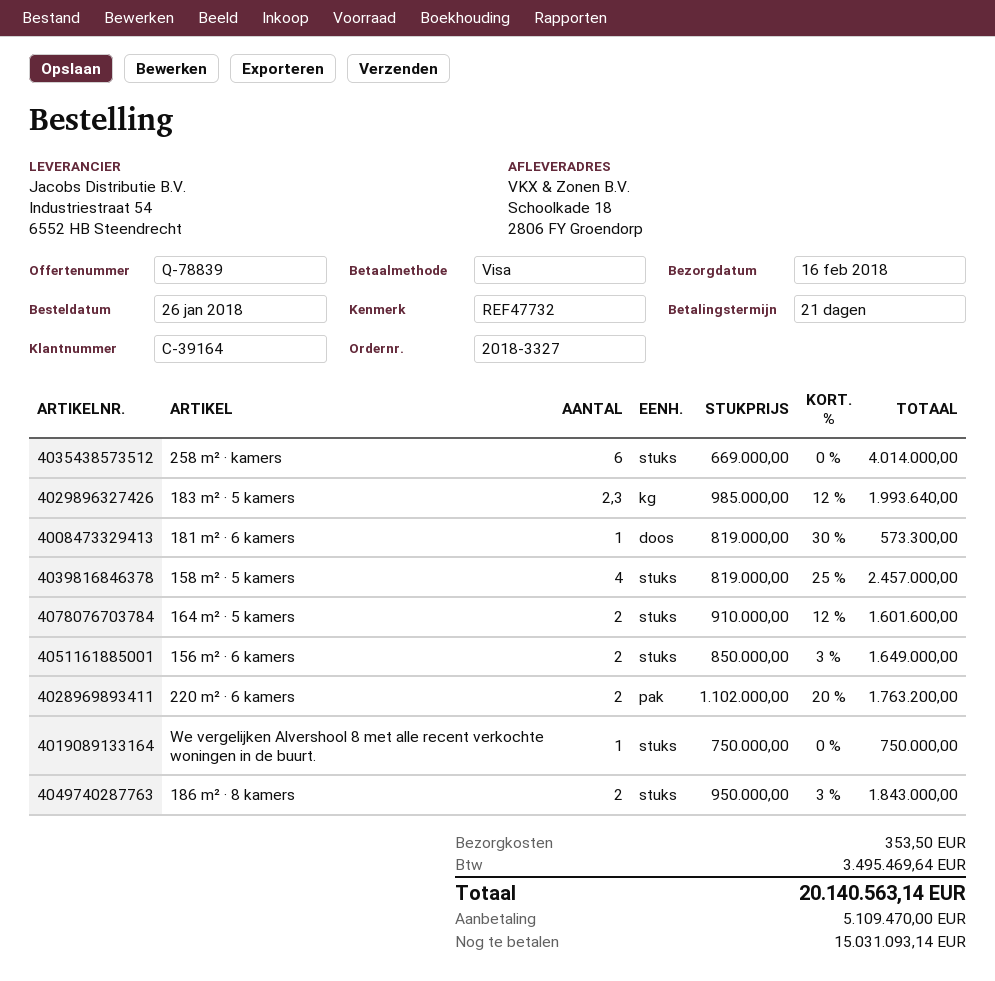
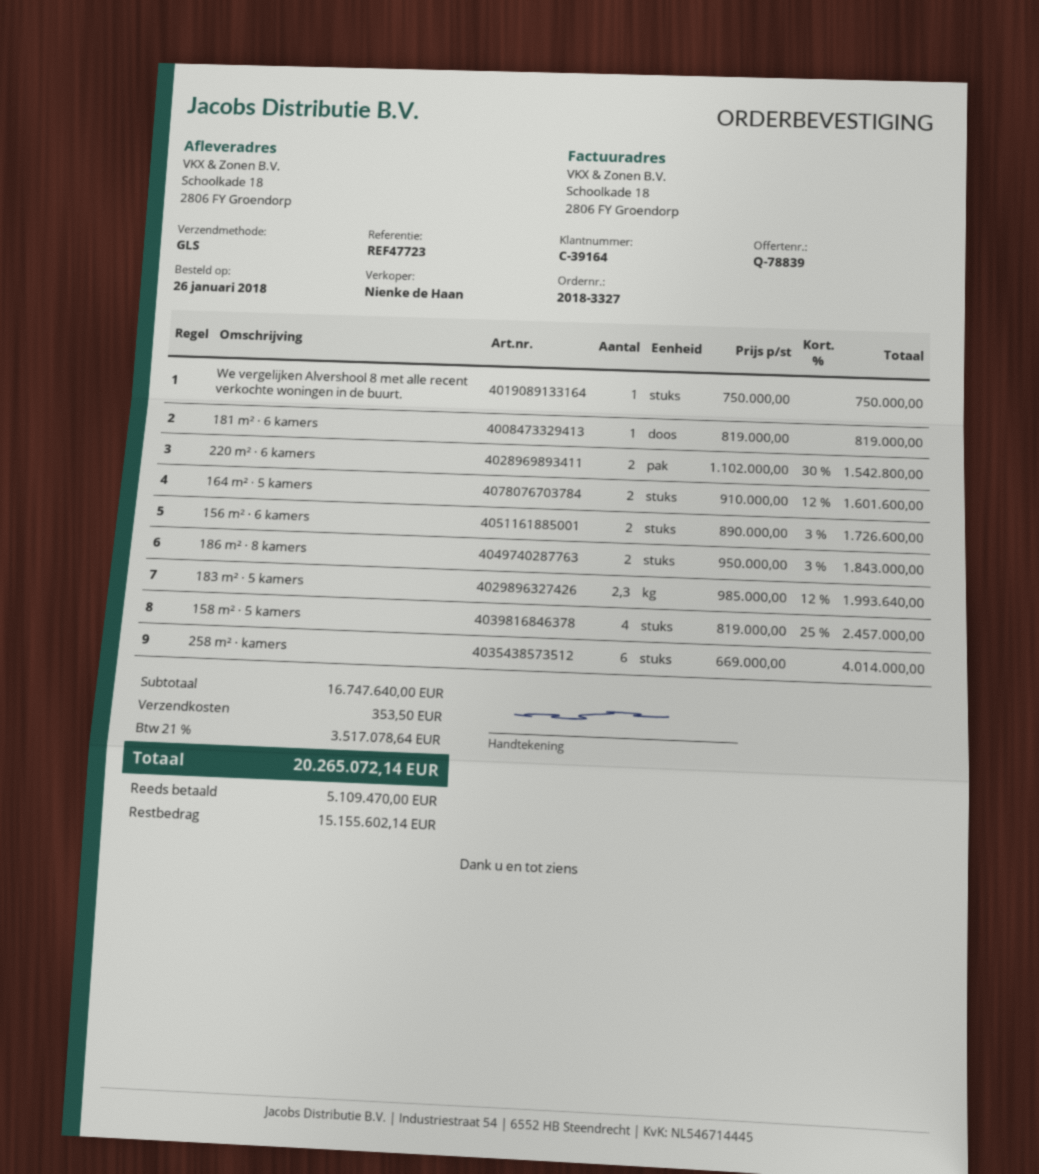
reference: REF47732 -> REF47723
181 m² · 6 kamers: 1 x 819000.00 - 30% = 573300.00 -> 1 x 819000.00 = 819000.00
156 m² · 6 kamers: 2 x 850000.00 - 3% = 1649000.00 -> 2 x 890000.00 - 3% = 1726600.00
220 m² · 6 kamers: 2 x 1102000.00 - 20% = 1763200.00 -> 2 x 1102000.00 - 30% = 1542800.00
tax: 3495469.64 -> 3517078.64
total: 20140563.14 -> 20265072.14
balance: 15031093.14 -> 15155602.14

